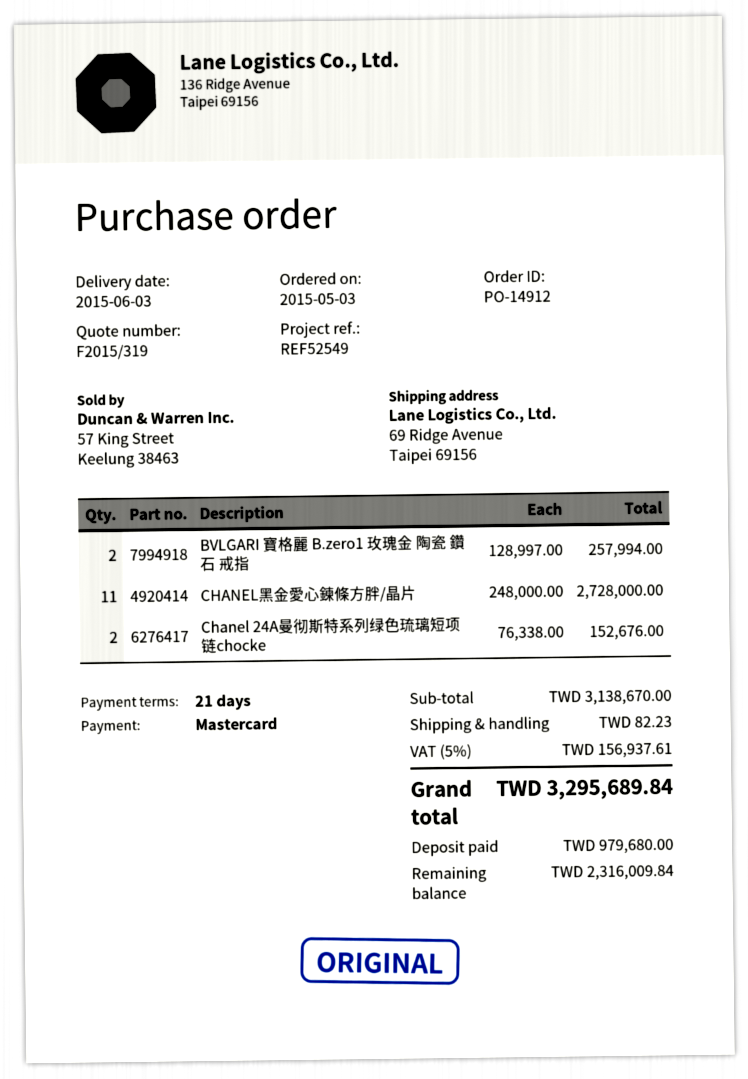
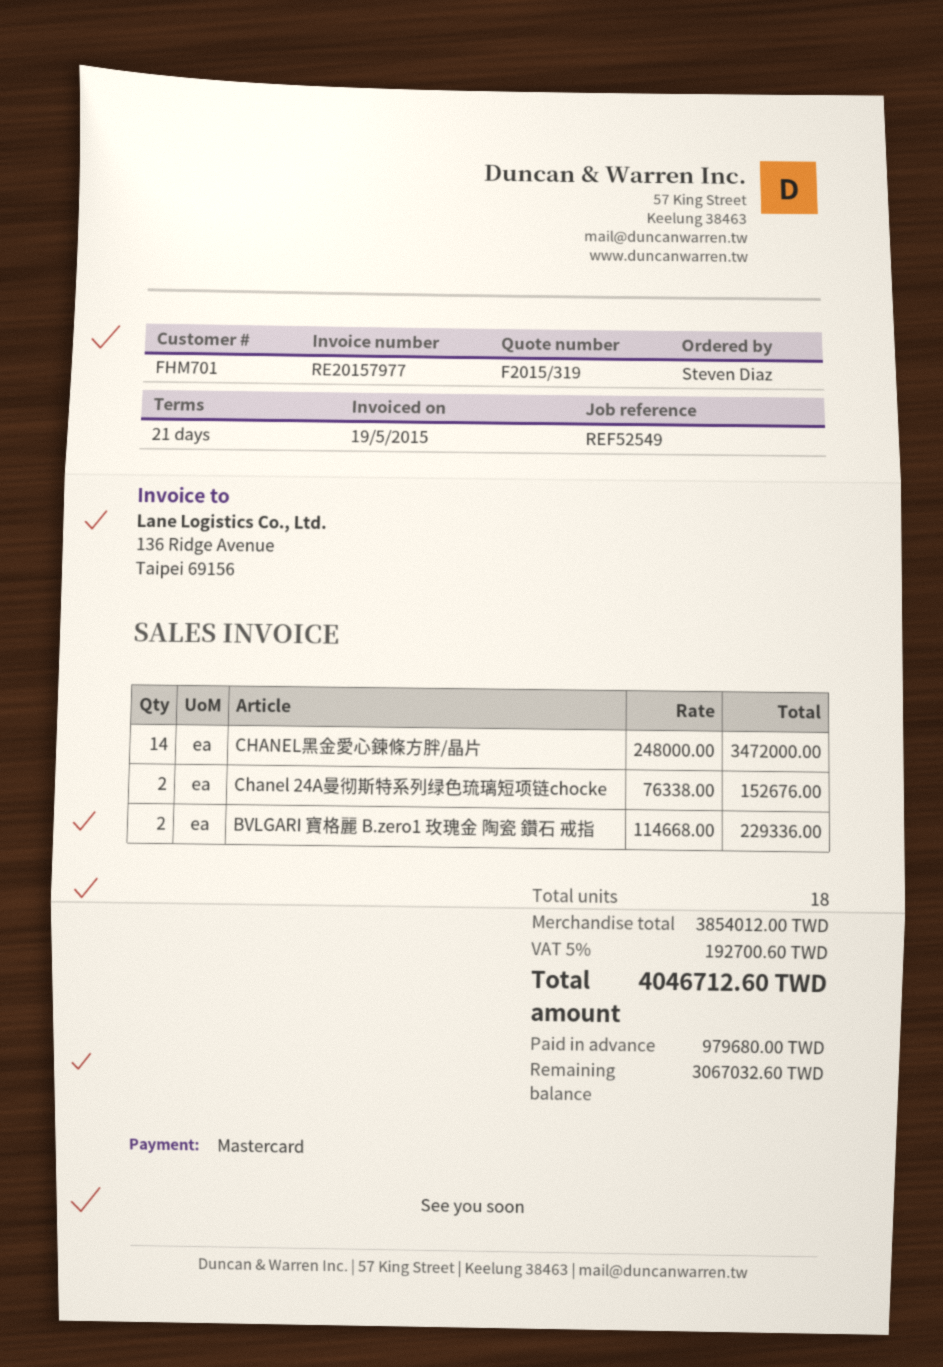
BVLGARI 寶格麗 B.zero1 玫瑰金 陶瓷 鑽石 戒指: 2 x 128997.00 = 257994.00 -> 2 x 114668.00 = 229336.00
CHANEL黑金愛心鍊條方胖/晶片: 11 x 248000.00 = 2728000.00 -> 14 x 248000.00 = 3472000.00
subtotal: 3138670.00 -> 3854012.00
shipping: 82.23 -> none
tax: 5% = 156937.61 -> 5% = 192700.60
total: 3295689.84 -> 4046712.60
balance: 2316009.84 -> 3067032.60

